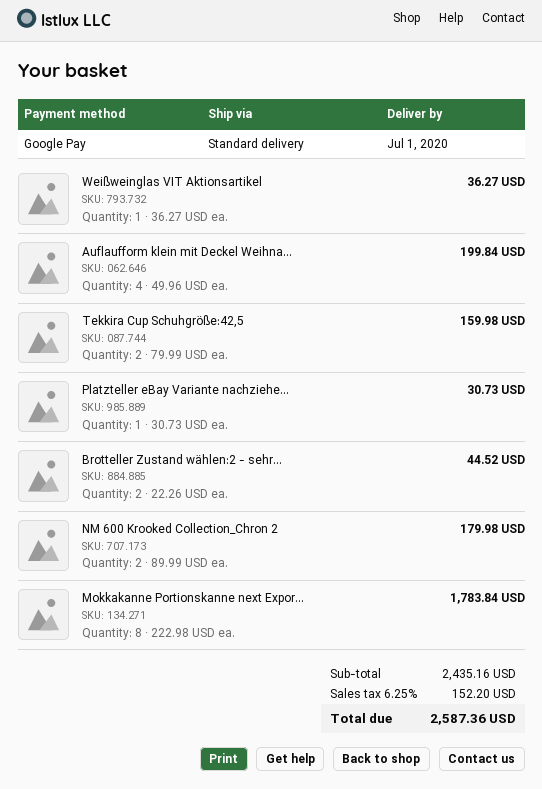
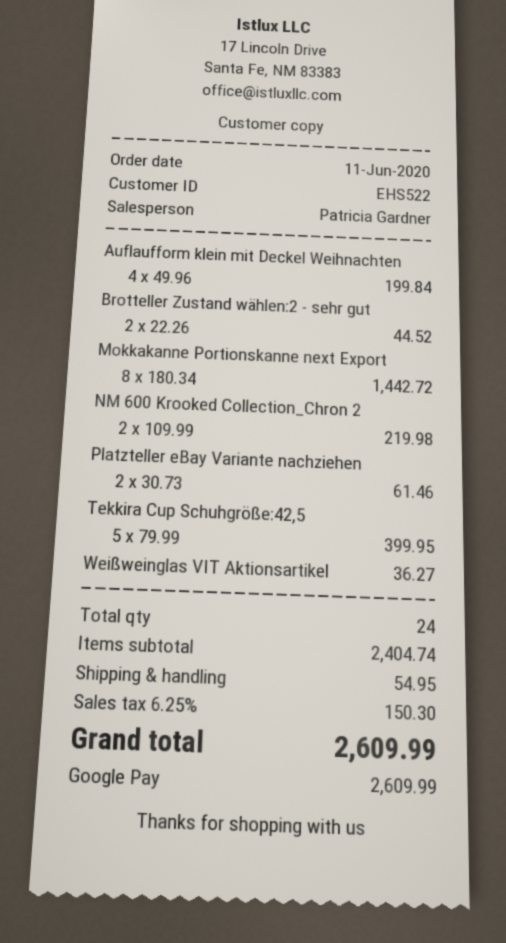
Tekkira Cup Schuhgröße:42,5: 2 x 79.99 = 159.98 -> 5 x 79.99 = 399.95
Platzteller eBay Variante nachziehe...: 1 x 30.73 = 30.73 -> 2 x 30.73 = 61.46
NM 600 Krooked Collection_Chron 2: 2 x 89.99 = 179.98 -> 2 x 109.99 = 219.98
Mokkakanne Portionskanne next Expor...: 8 x 222.98 = 1783.84 -> 8 x 180.34 = 1442.72
subtotal: 2435.16 -> 2404.74
shipping: none -> 54.95
tax: 6.25% = 152.20 -> 6.25% = 150.30
total: 2587.36 -> 2609.99

